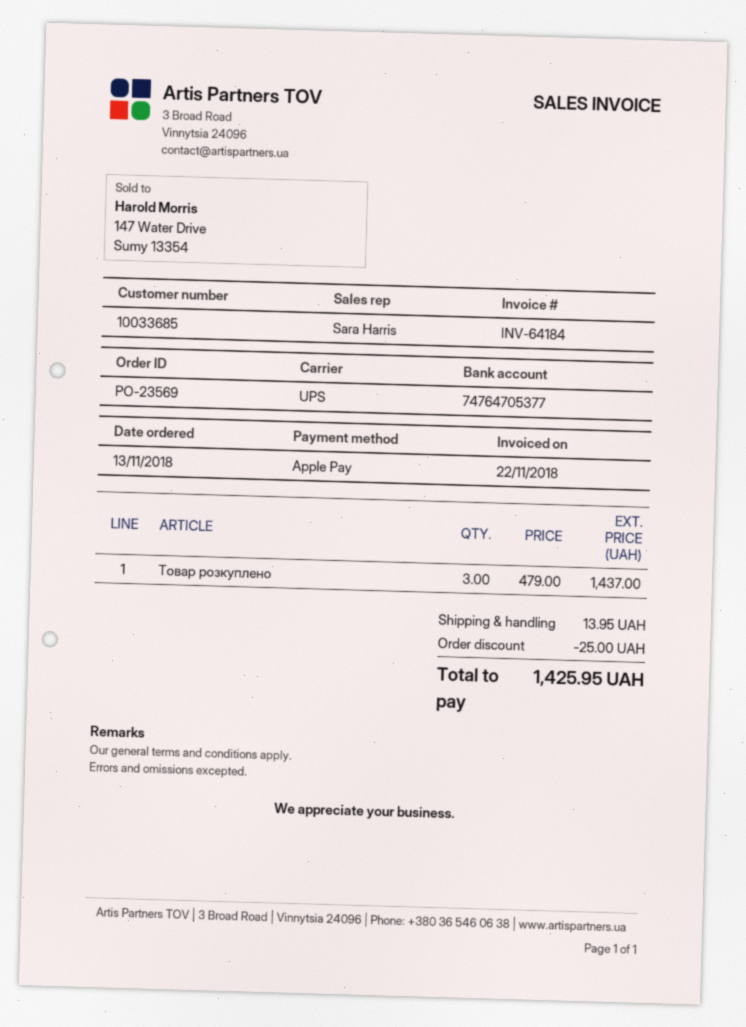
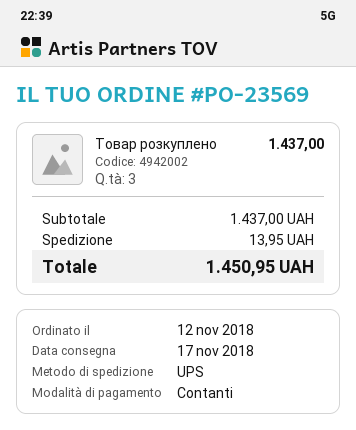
order date: 2018-11-13 -> 2018-11-12
payment method: Apple Pay -> cash
discount: 25.00 -> none
total: 1425.95 -> 1450.95

